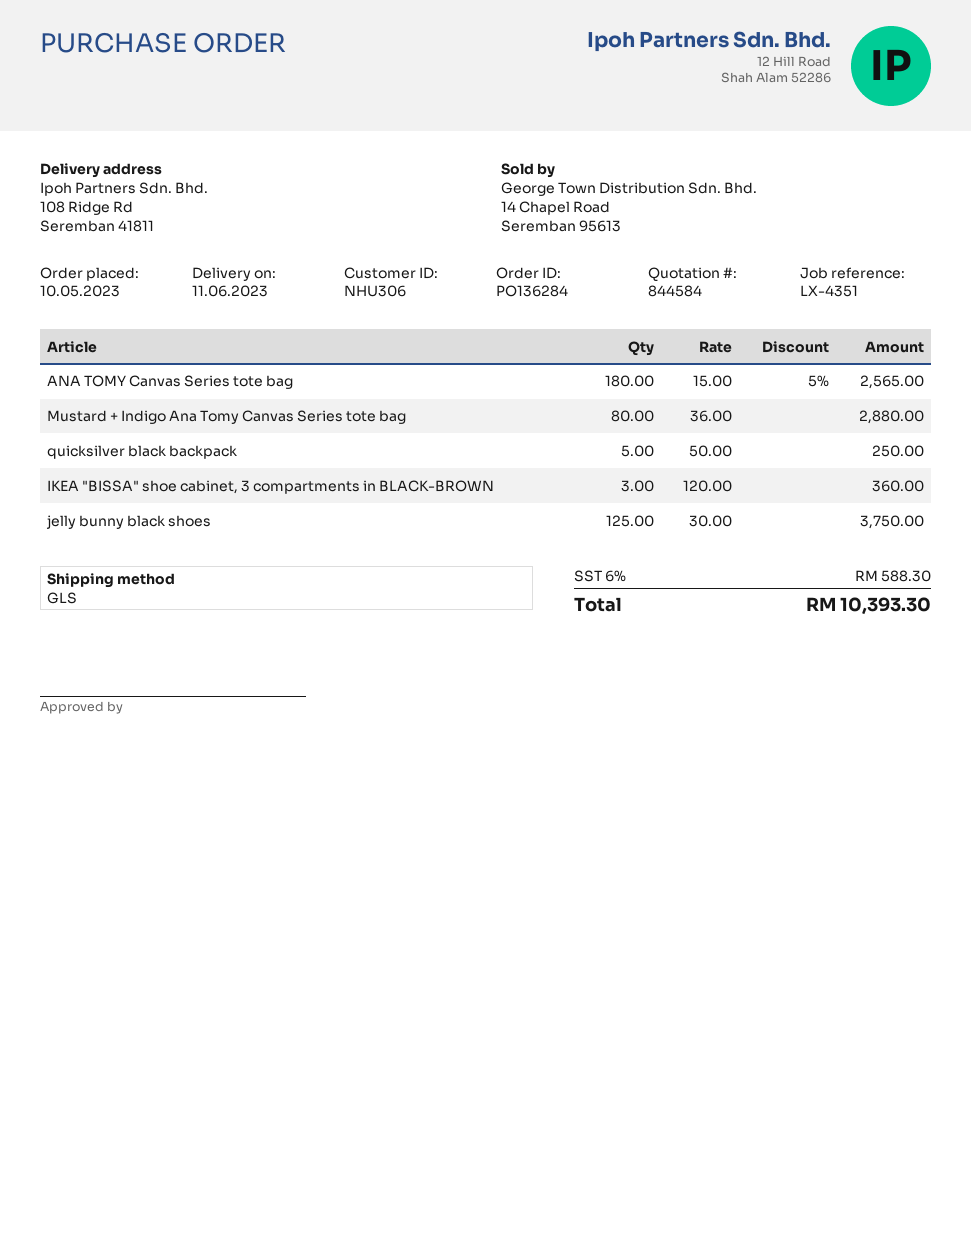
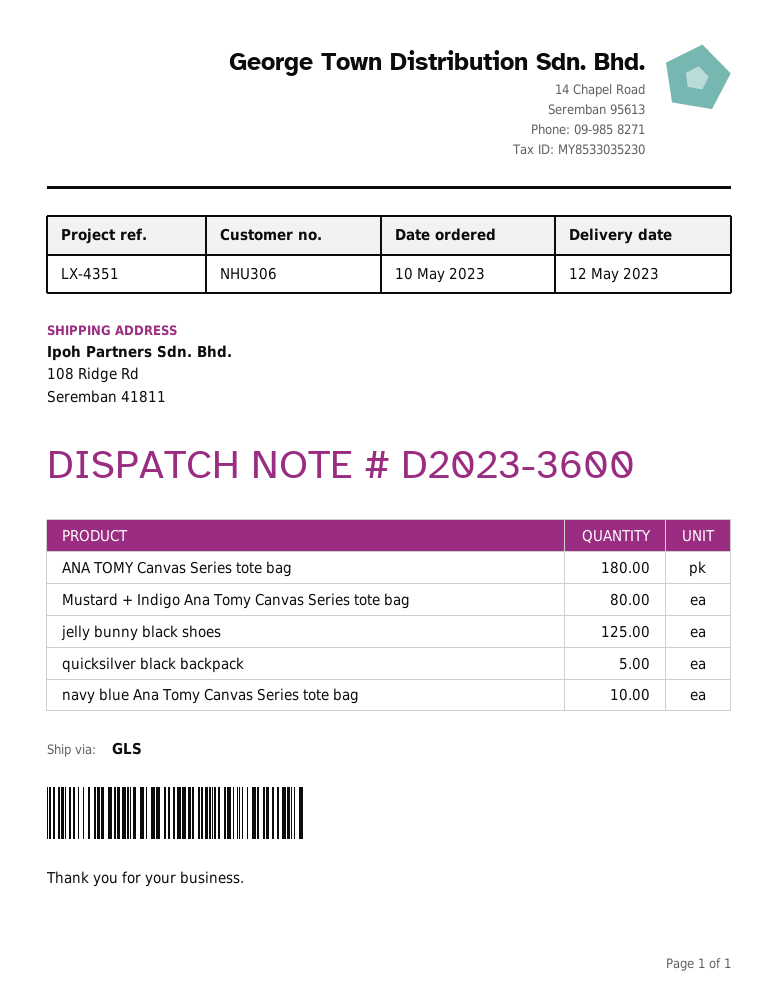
delivery date: 2023-06-11 -> 2023-05-12
IKEA "BISSA" shoe cabinet, 3 compartments in BLACK-BROWN: 3 -> none
navy blue Ana Tomy Canvas Series tote bag: none -> 10

